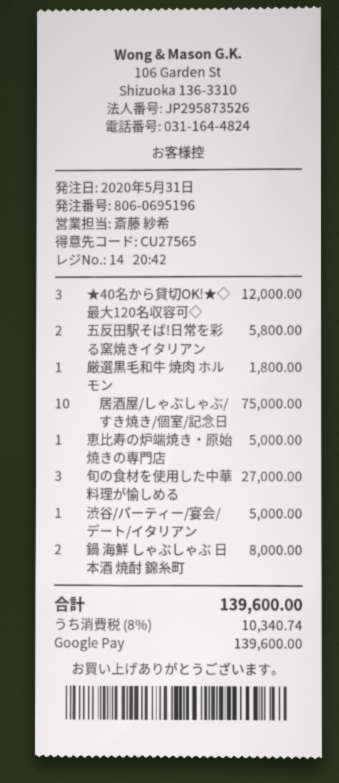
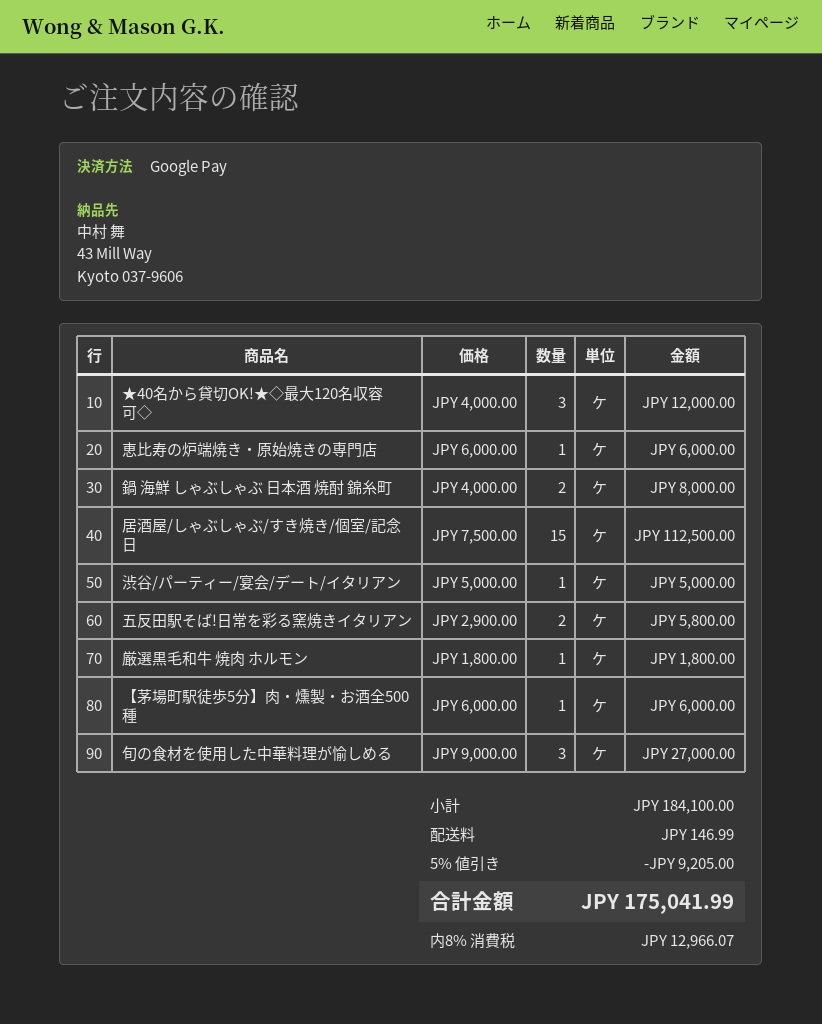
居酒屋/しゃぶしゃぶ/すき焼き/個室/記念日: 10 for 75000.00 -> 15 for 112500.00
恵比寿の炉端焼き・原始焼きの専門店: 1 for 5000.00 -> 1 for 6000.00
【茅場町駅徒歩5分】肉・燻製・お酒全500種: none -> 1 for 6000.00
discount: none -> 5% = 9205.00
shipping: none -> 146.99
tax: 8% = 10340.74 -> 8% = 12966.07
total: 139600.00 -> 175041.99

